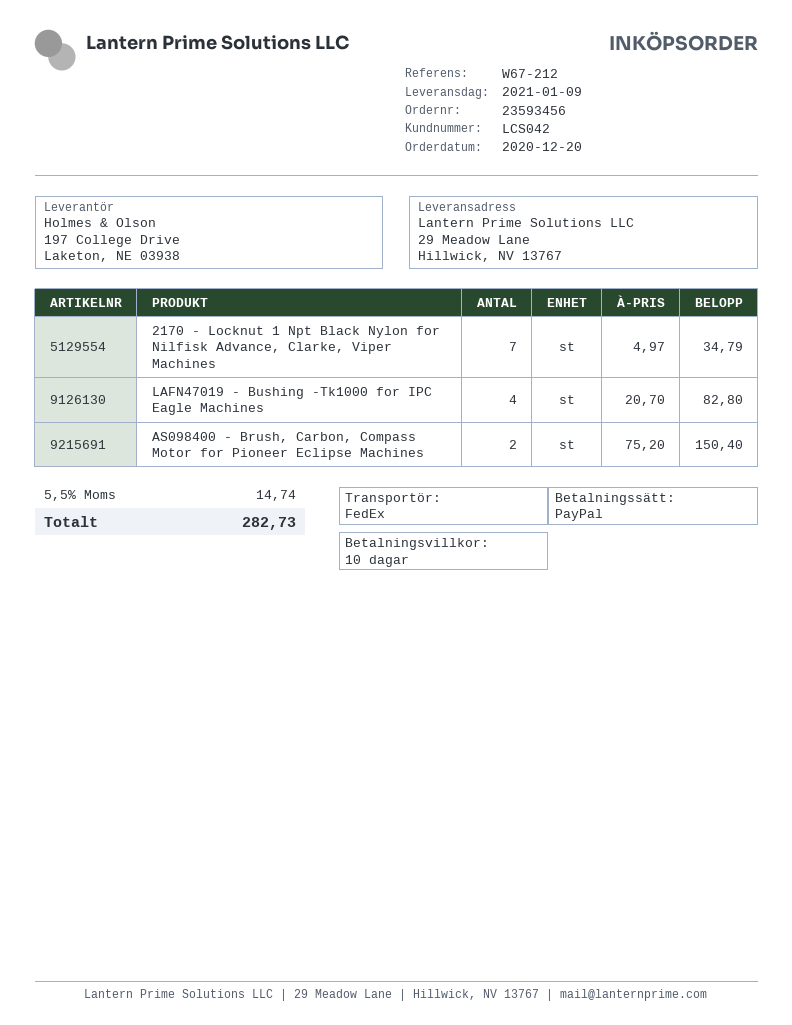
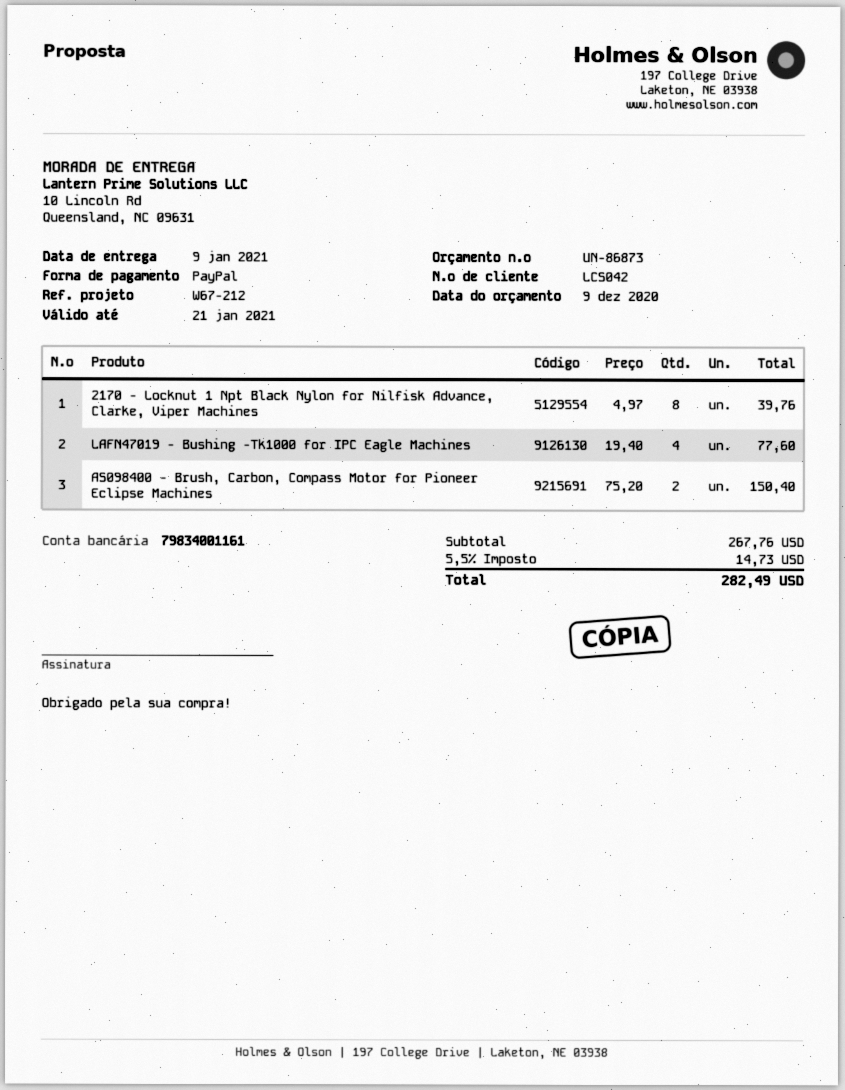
ship to: 29 Meadow Lane, Hillwick, NV 13767 -> 10 Lincoln Rd, Queensland, NC 09631
2170 - Locknut 1 Npt Black Nylon for Nilfisk Advance, Clarke, Viper Machines: 7 x 4.97 = 34.79 -> 8 x 4.97 = 39.76
LAFN47019 - Bushing -Tk1000 for IPC Eagle Machines: 4 x 20.70 = 82.80 -> 4 x 19.40 = 77.60
tax: 5.5% = 14.74 -> 5.5% = 14.73
total: 282.73 -> 282.49

